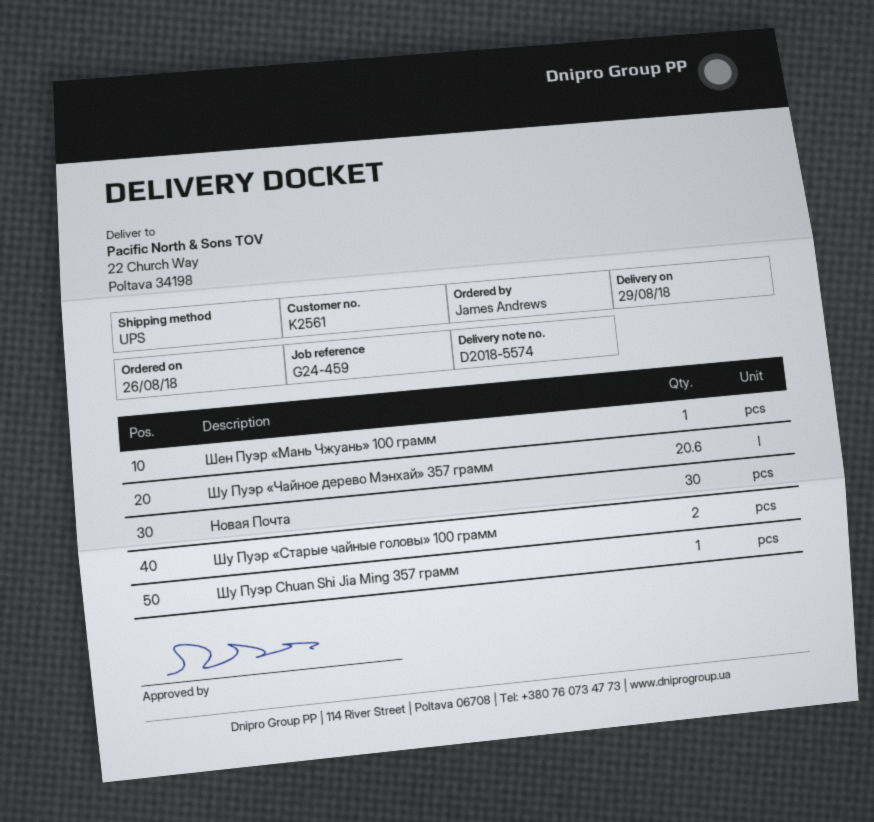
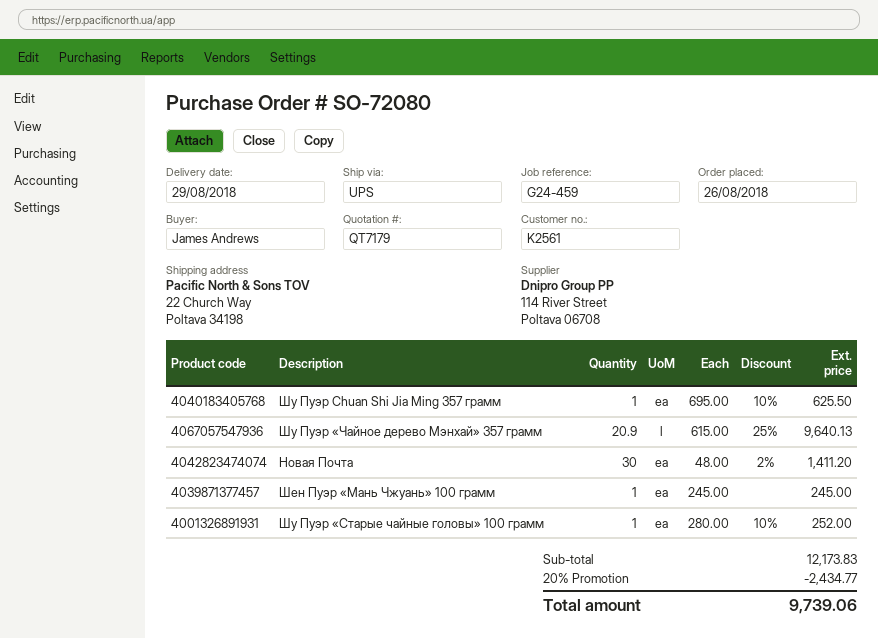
Шу Пуэр «Чайное дерево Мэнхай» 357 грамм: 20.6 -> 20.9
Шу Пуэр «Старые чайные головы» 100 грамм: 2 -> 1

